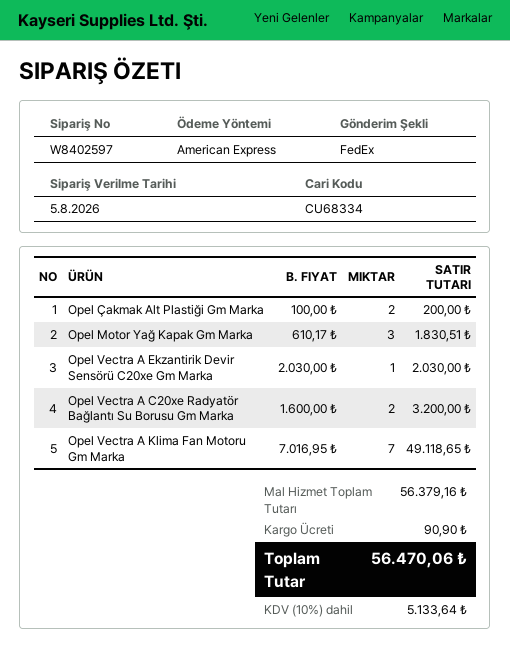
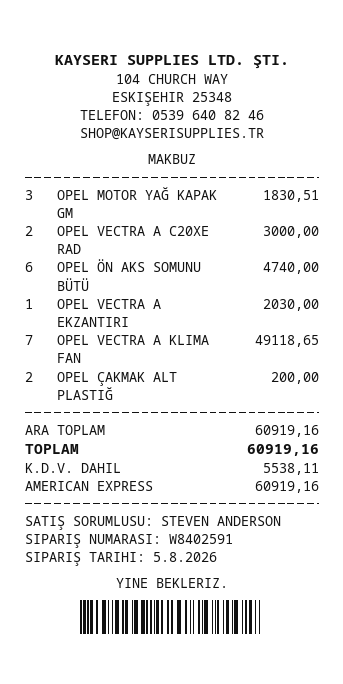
order number: W8402597 -> W8402591
Opel Vectra A C20xe Radyatör Bağlantı Su Borusu Gm Marka: 2 for 3200.00 -> 2 for 3000.00
OPEL ÖN AKS SOMUNU BÜTÜ: none -> 6 for 4740.00
subtotal: 56379.16 -> 60919.16
shipping: 90.90 -> none
tax: 5133.64 -> 5538.11
total: 56470.06 -> 60919.16

